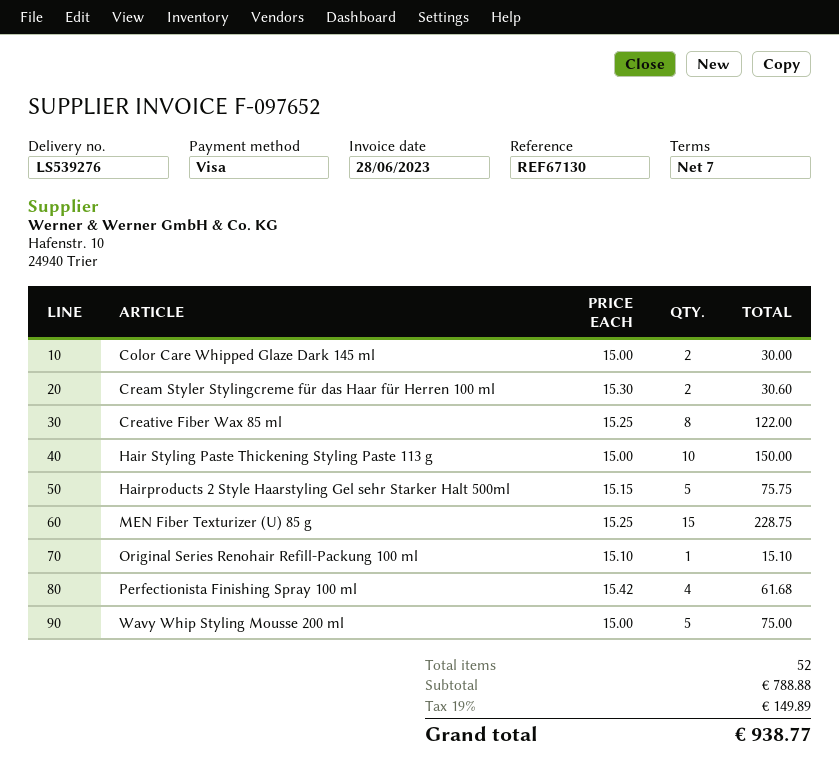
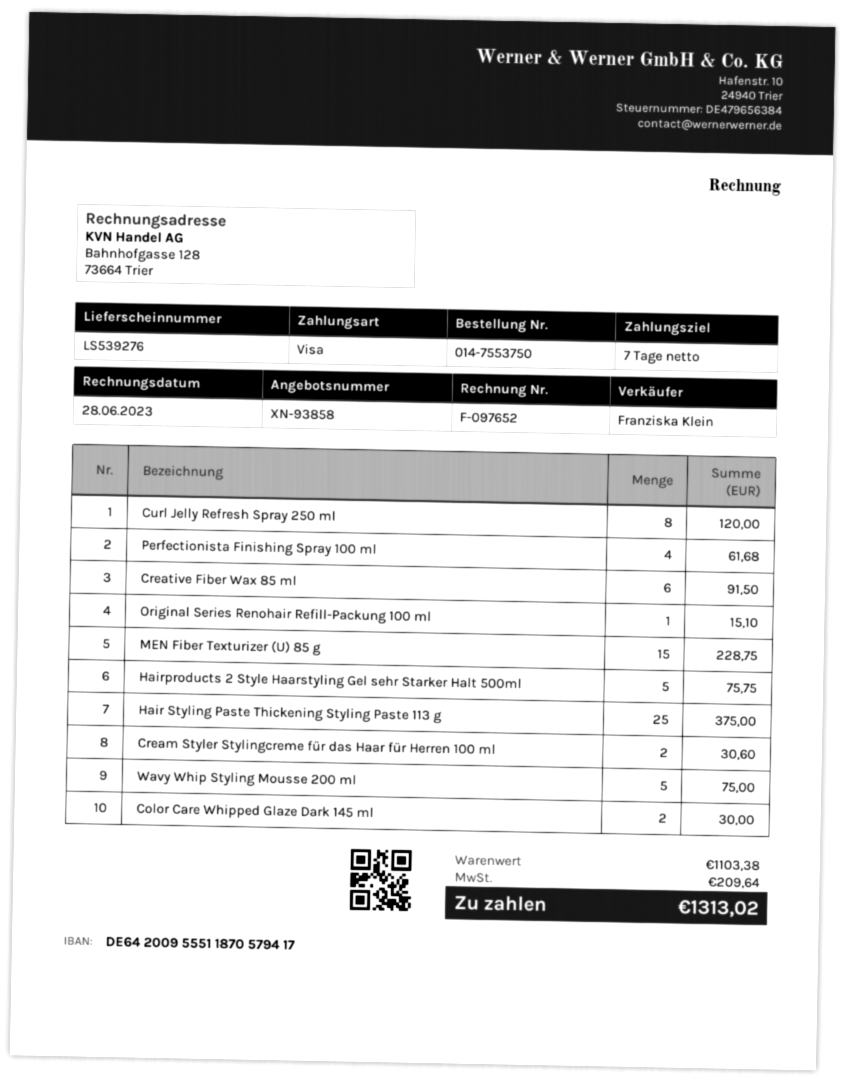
Creative Fiber Wax 85 ml: 8 for 122.00 -> 6 for 91.50
Hair Styling Paste Thickening Styling Paste 113 g: 10 for 150.00 -> 25 for 375.00
Curl Jelly Refresh Spray 250 ml: none -> 8 for 120.00
subtotal: 788.88 -> 1103.38
tax: 149.89 -> 209.64
total: 938.77 -> 1313.02

